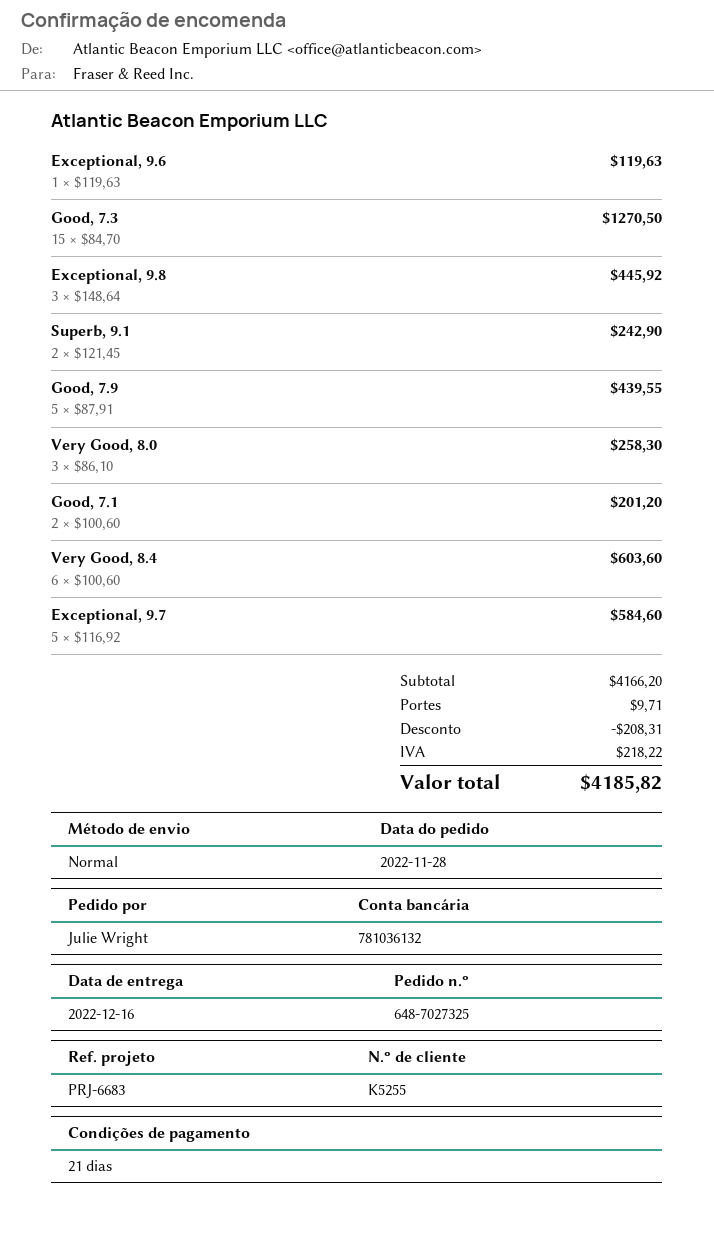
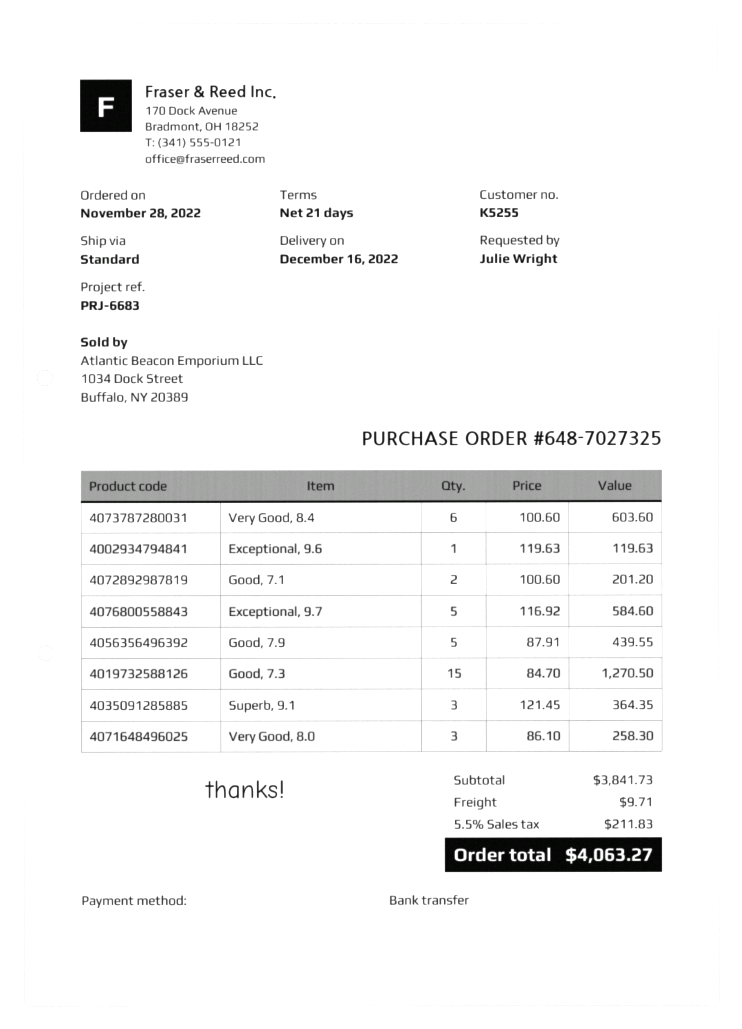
Exceptional, 9.8: 3 x 148.64 = 445.92 -> none
Superb, 9.1: 2 x 121.45 = 242.90 -> 3 x 121.45 = 364.35
subtotal: 4166.20 -> 3841.73
discount: 208.31 -> none
tax: 218.22 -> 211.83
total: 4185.82 -> 4063.27

